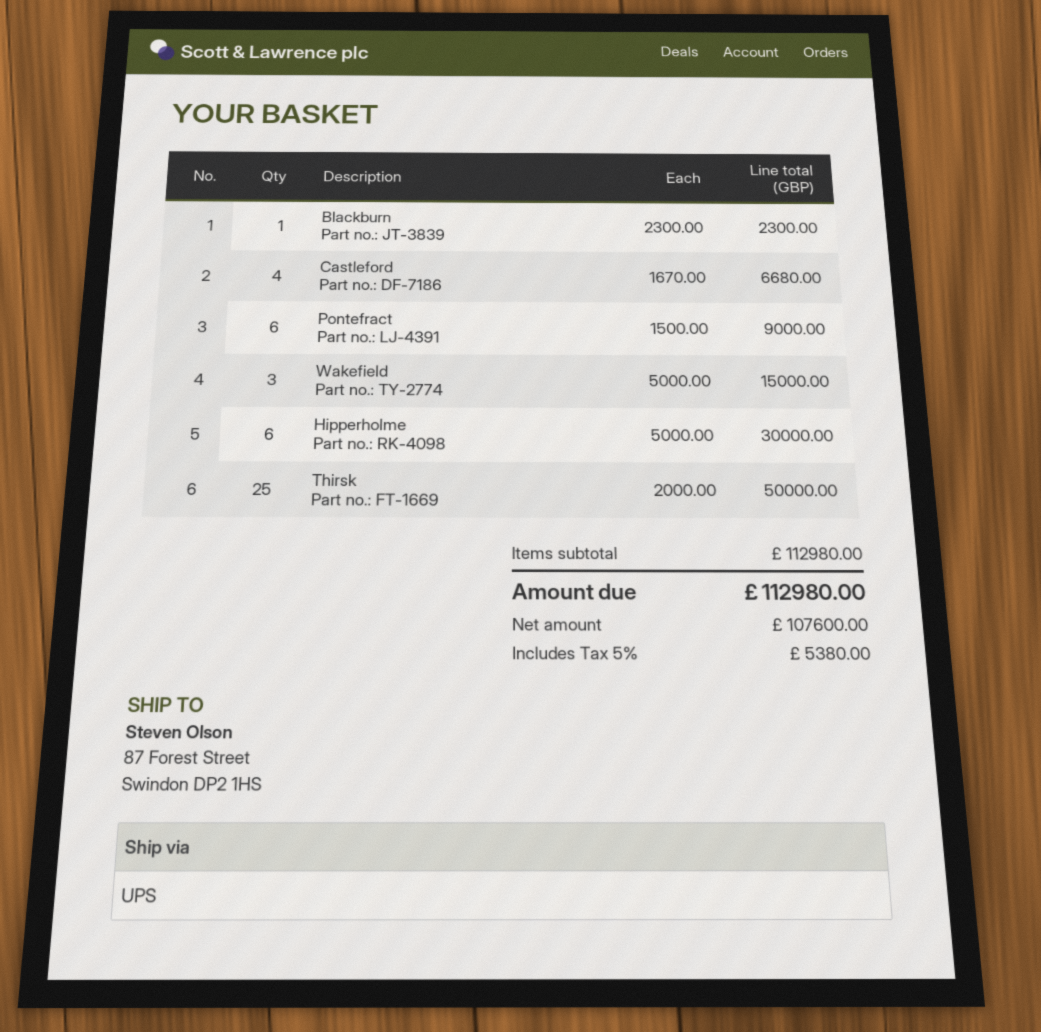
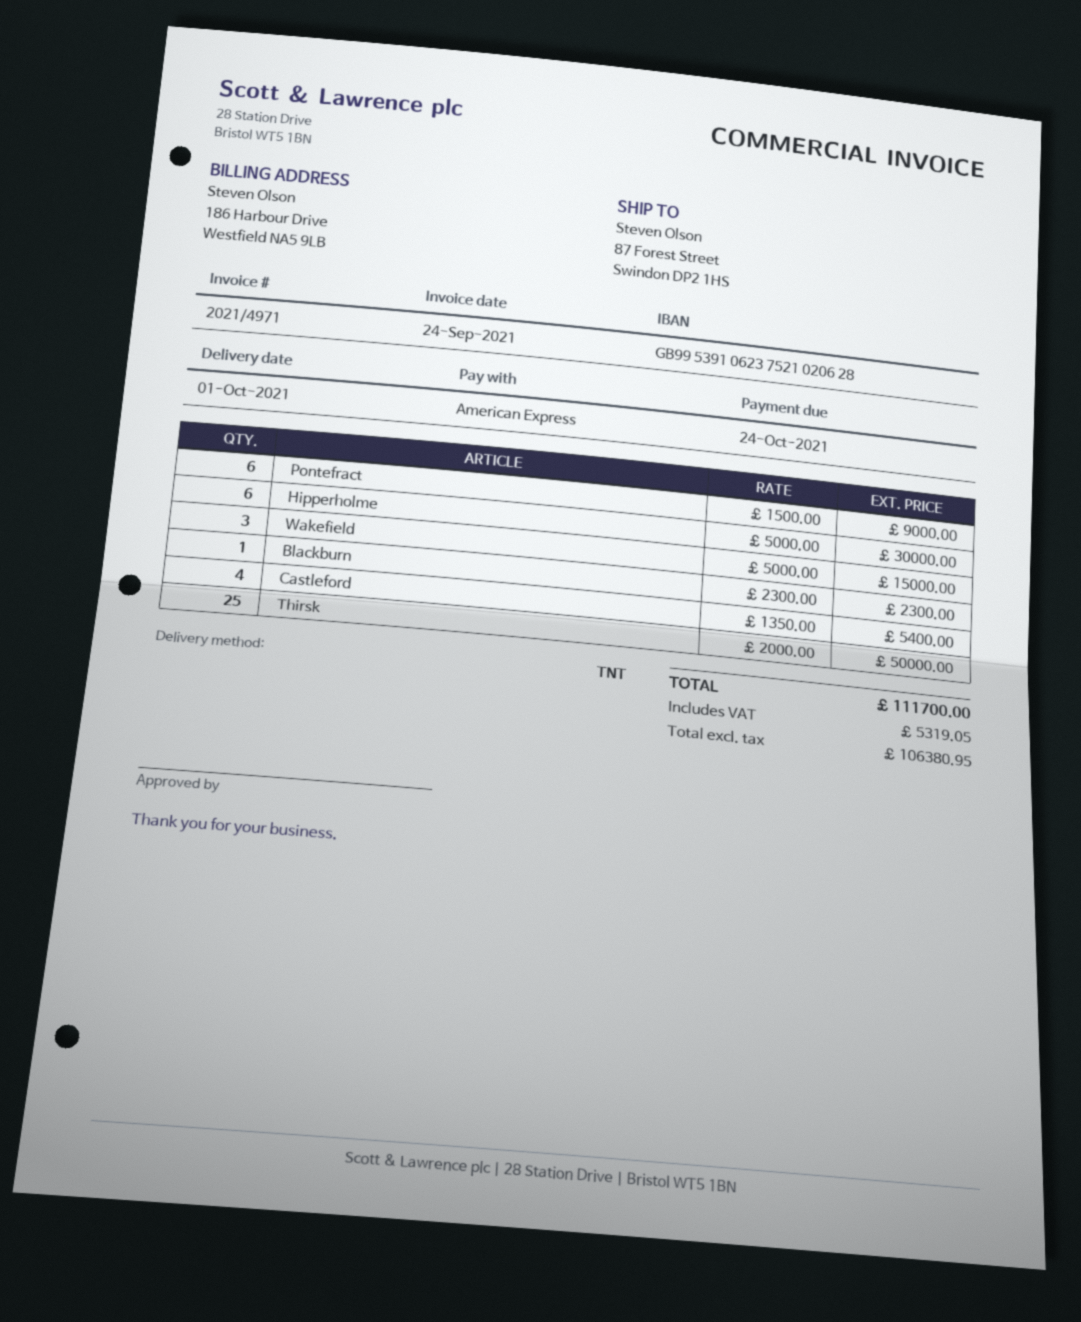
shipping method: UPS -> TNT
Castleford: 4 x 1670.00 = 6680.00 -> 4 x 1350.00 = 5400.00
net: 107600.00 -> 106380.95
tax: 5380.00 -> 5319.05
total: 112980.00 -> 111700.00

